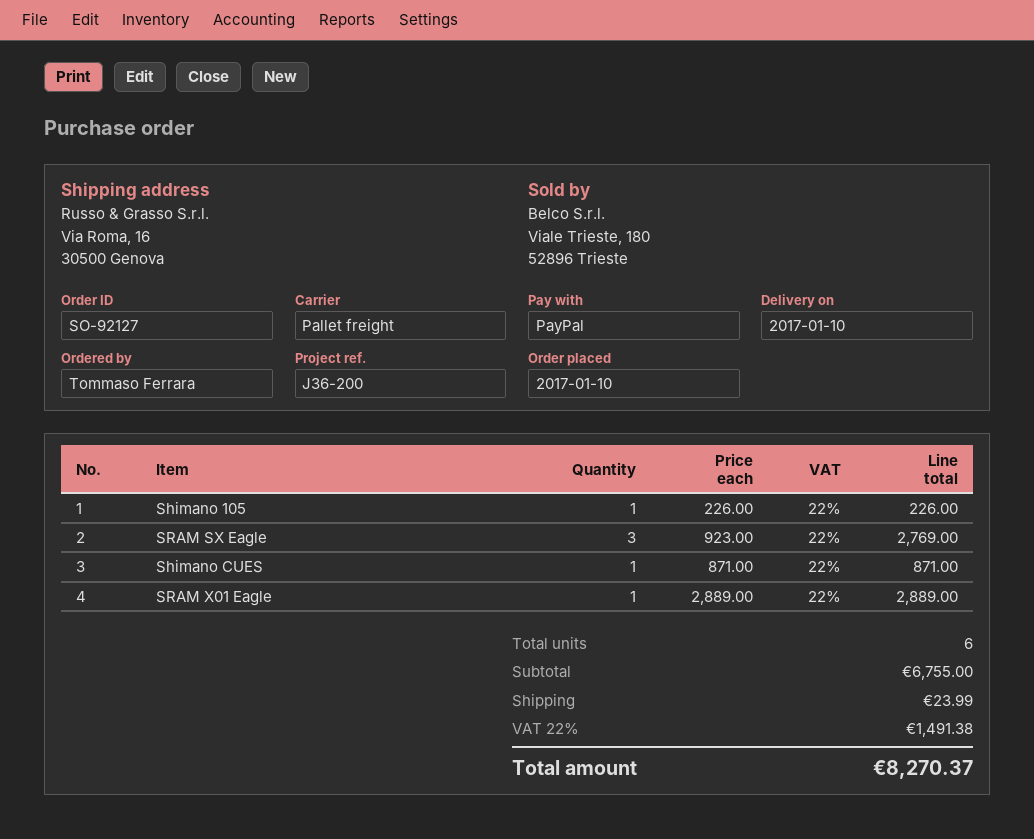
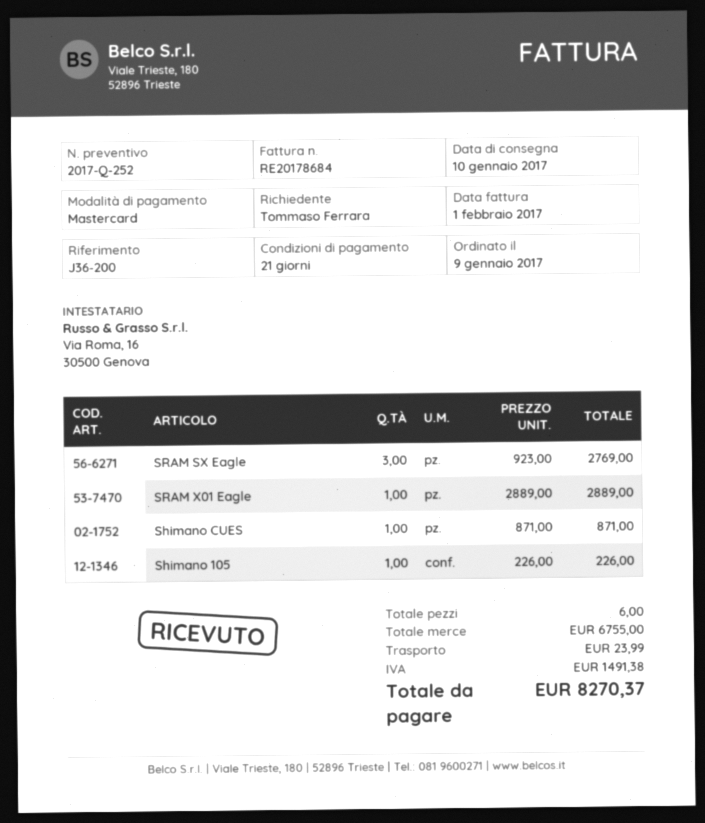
order date: 2017-01-10 -> 2017-01-09
payment method: PayPal -> Mastercard

